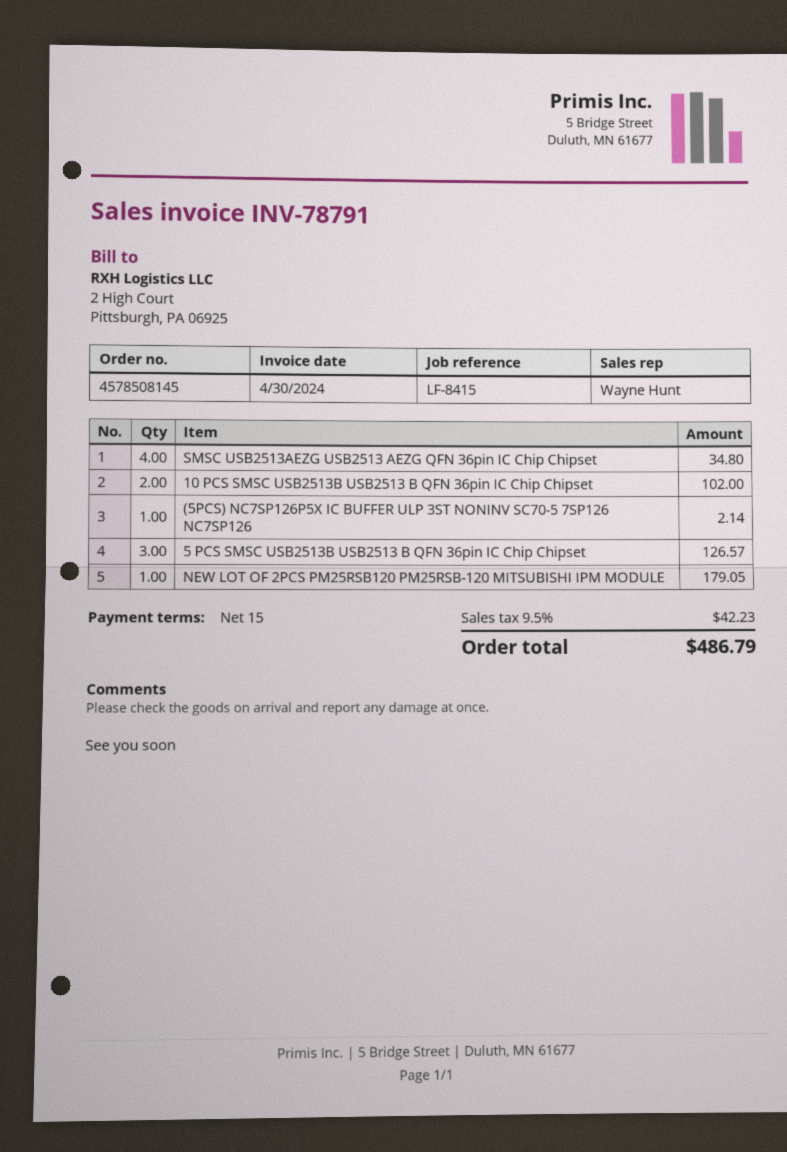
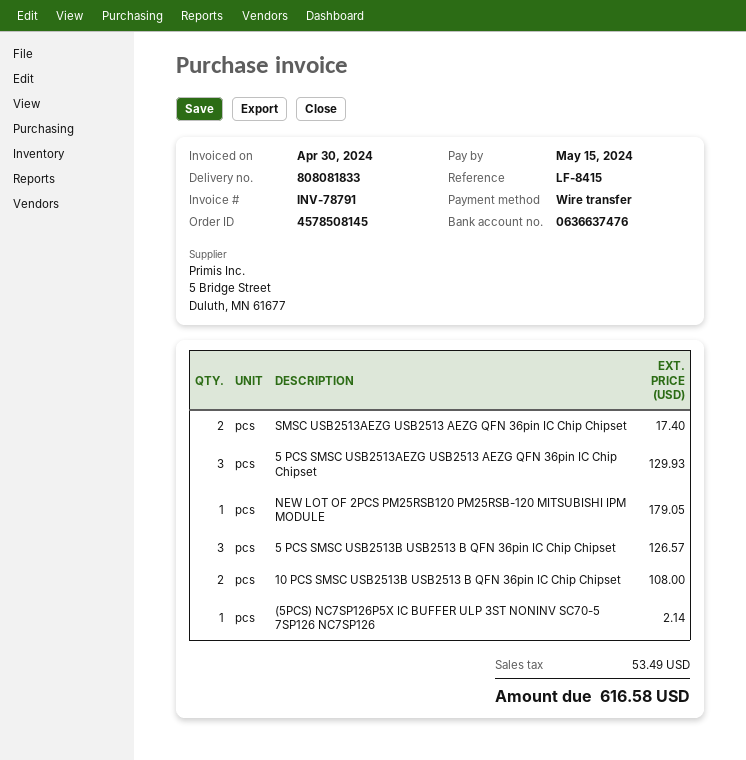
SMSC USB2513AEZG USB2513 AEZG QFN 36pin IC Chip Chipset: 4 for 34.80 -> 2 for 17.40
10 PCS SMSC USB2513B USB2513 B QFN 36pin IC Chip Chipset: 2 for 102.00 -> 2 for 108.00
5 PCS SMSC USB2513AEZG USB2513 AEZG QFN 36pin IC Chip Chipset: none -> 3 for 129.93
tax: 42.23 -> 53.49
total: 486.79 -> 616.58

